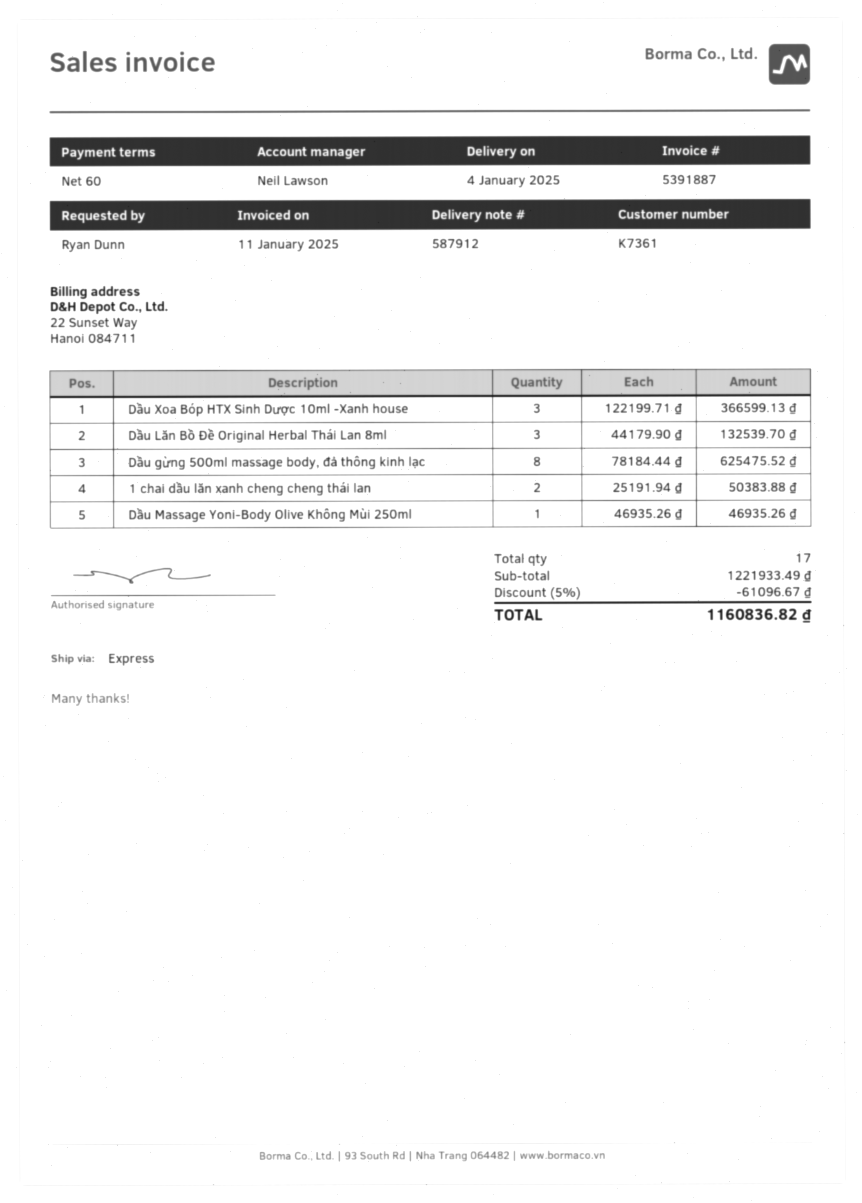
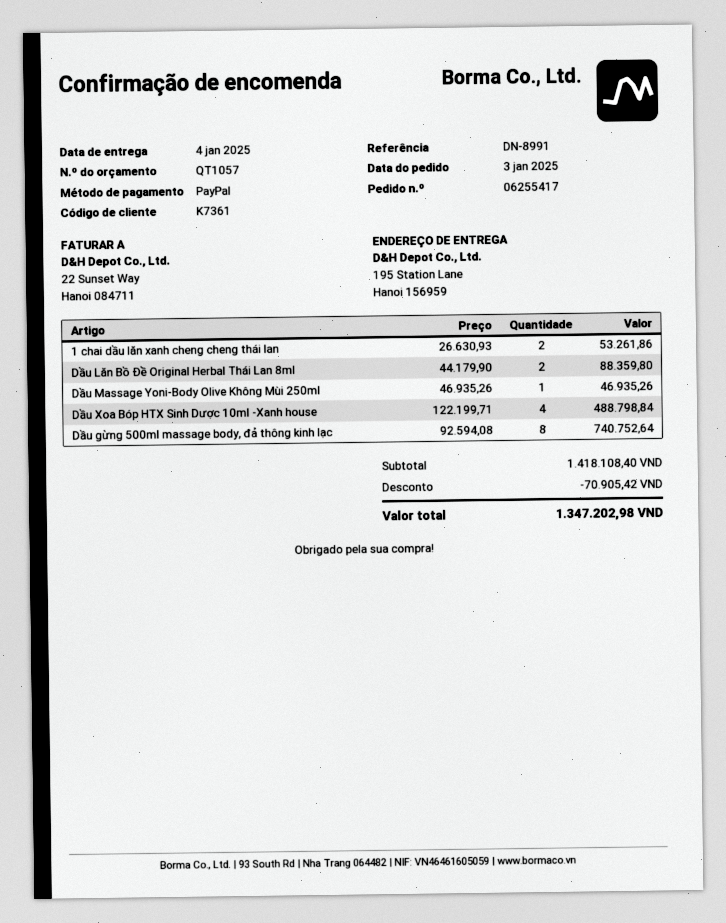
Dầu Xoa Bóp HTX Sinh Dược 10ml -Xanh house: 3 x 122199.71 = 366599.13 -> 4 x 122199.71 = 488798.84
Dầu Lăn Bồ Đề Original Herbal Thái Lan 8ml: 3 x 44179.90 = 132539.70 -> 2 x 44179.90 = 88359.80
Dầu gừng 500ml massage body, đả thông kinh lạc: 8 x 78184.44 = 625475.52 -> 8 x 92594.08 = 740752.64
1 chai dầu lăn xanh cheng cheng thái lan: 2 x 25191.94 = 50383.88 -> 2 x 26630.93 = 53261.86
subtotal: 1221933.49 -> 1418108.40
discount: 61096.67 -> 70905.42
total: 1160836.82 -> 1347202.98

